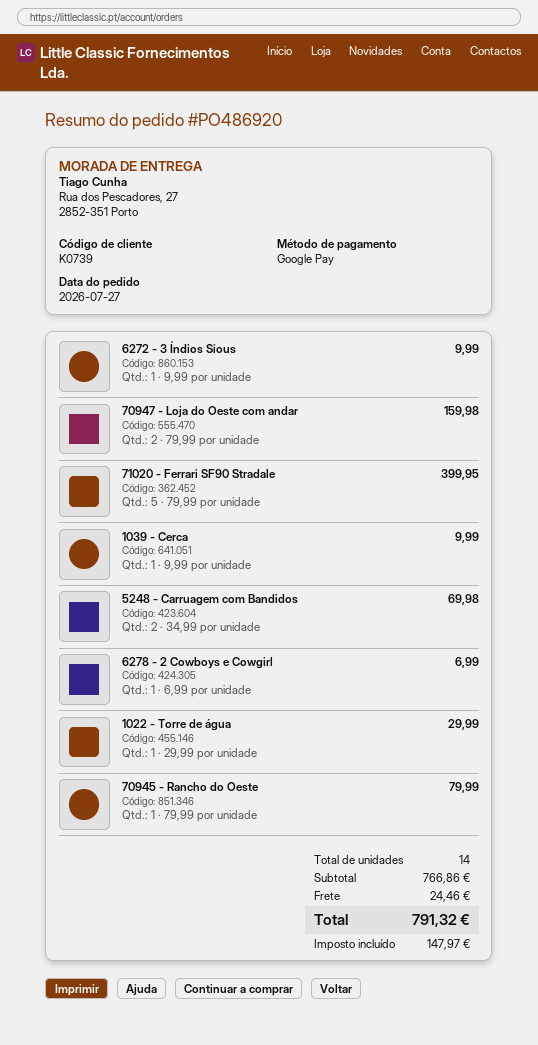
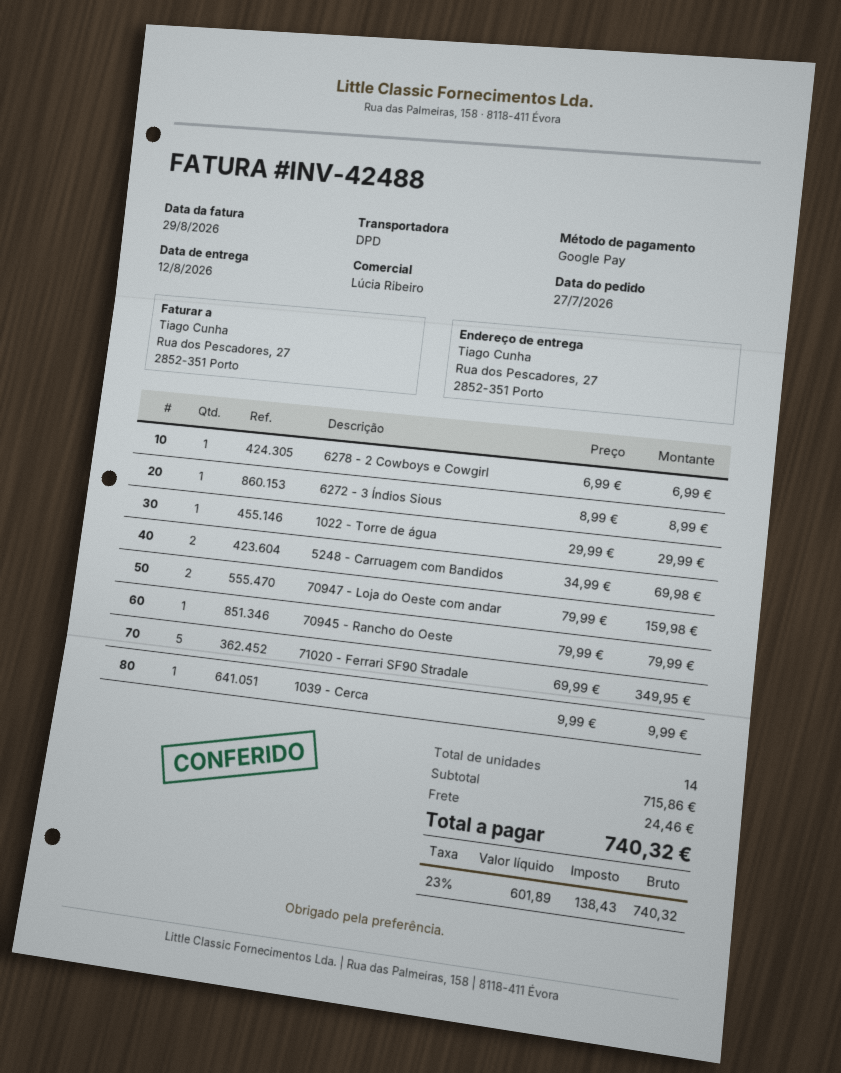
6272 - 3 Índios Sious: 1 x 9.99 = 9.99 -> 1 x 8.99 = 8.99
71020 - Ferrari SF90 Stradale: 5 x 79.99 = 399.95 -> 5 x 69.99 = 349.95
subtotal: 766.86 -> 715.86
tax: 147.97 -> 138.43
total: 791.32 -> 740.32

